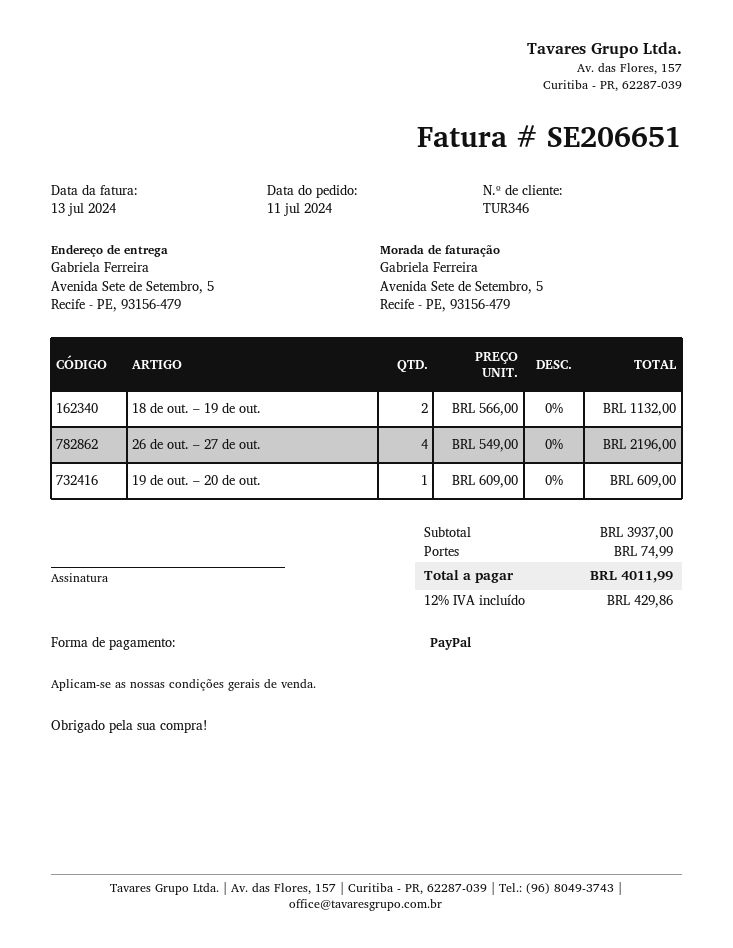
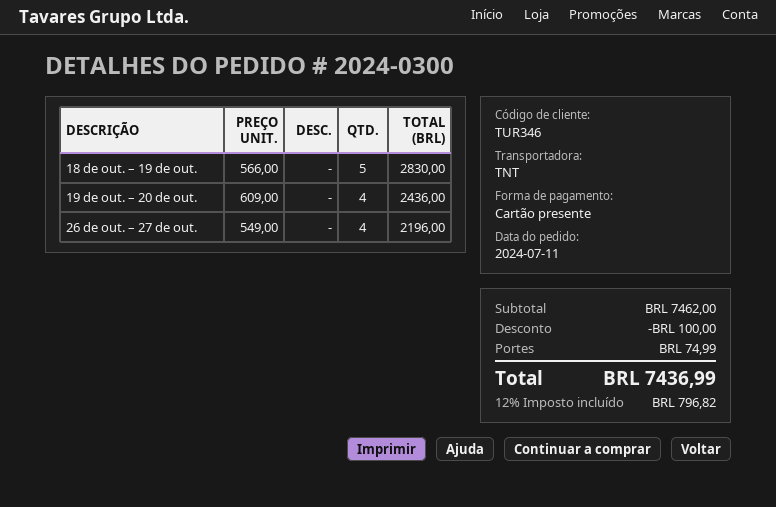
payment method: PayPal -> gift card
18 de out. – 19 de out.: 2 x 566.00 = 1132.00 -> 5 x 566.00 = 2830.00
19 de out. – 20 de out.: 1 x 609.00 = 609.00 -> 4 x 609.00 = 2436.00
subtotal: 3937.00 -> 7462.00
discount: none -> 100.00
tax: 12% = 429.86 -> 12% = 796.82
total: 4011.99 -> 7436.99

